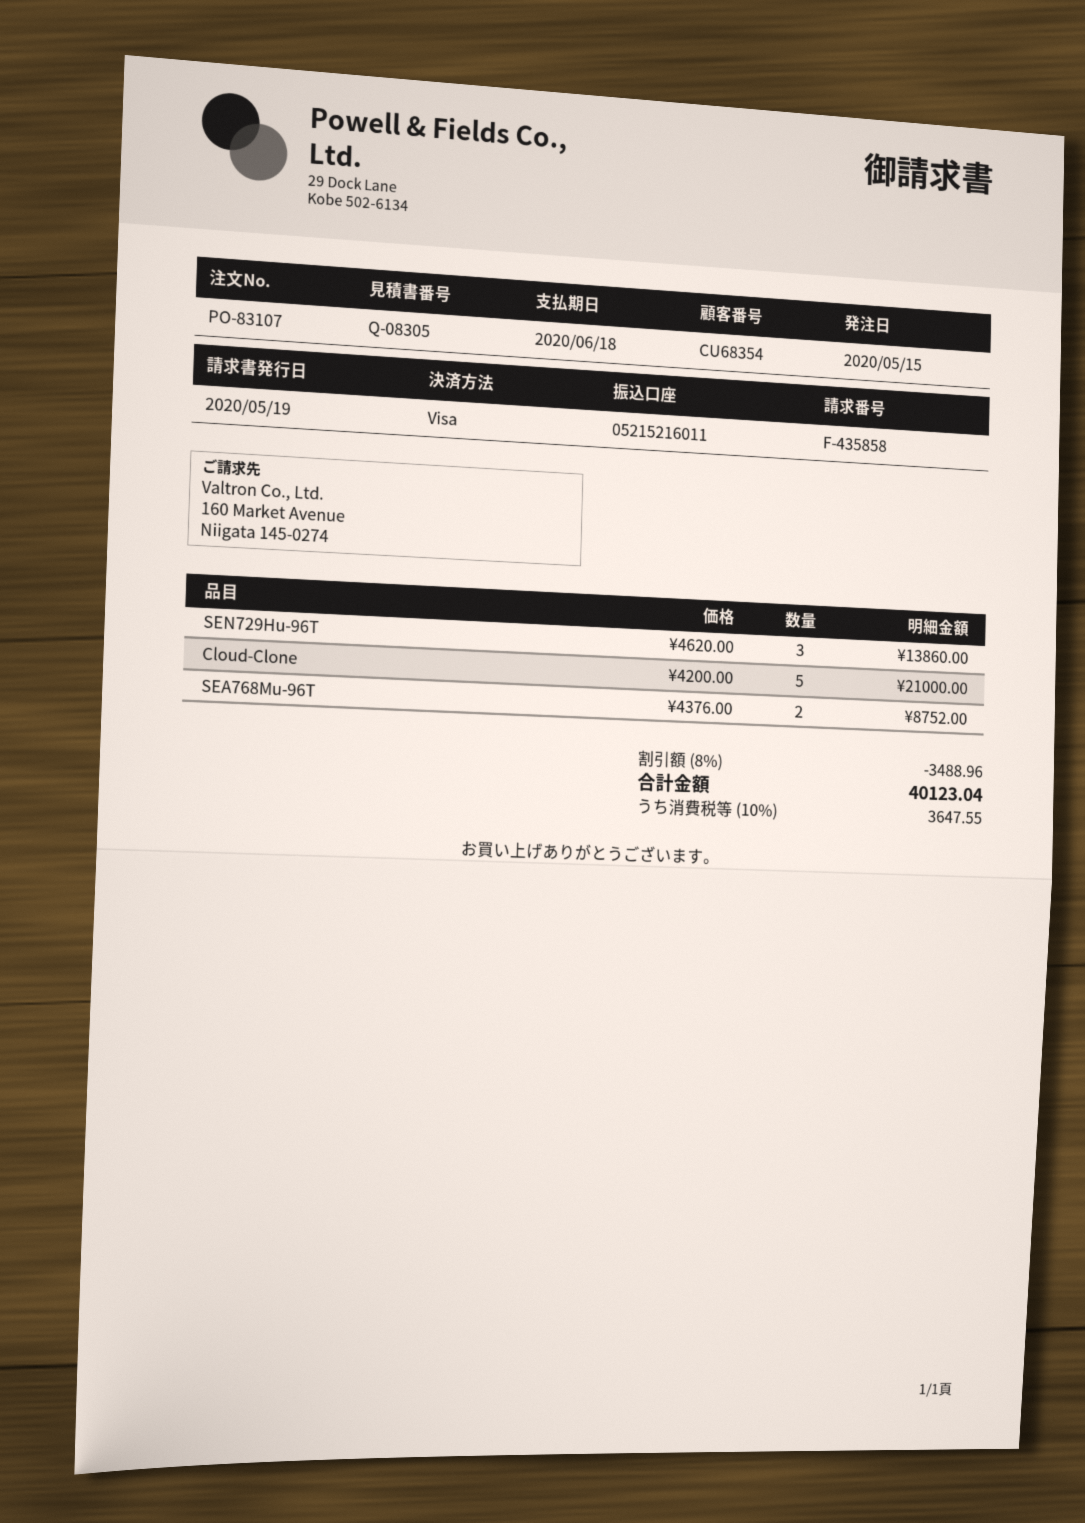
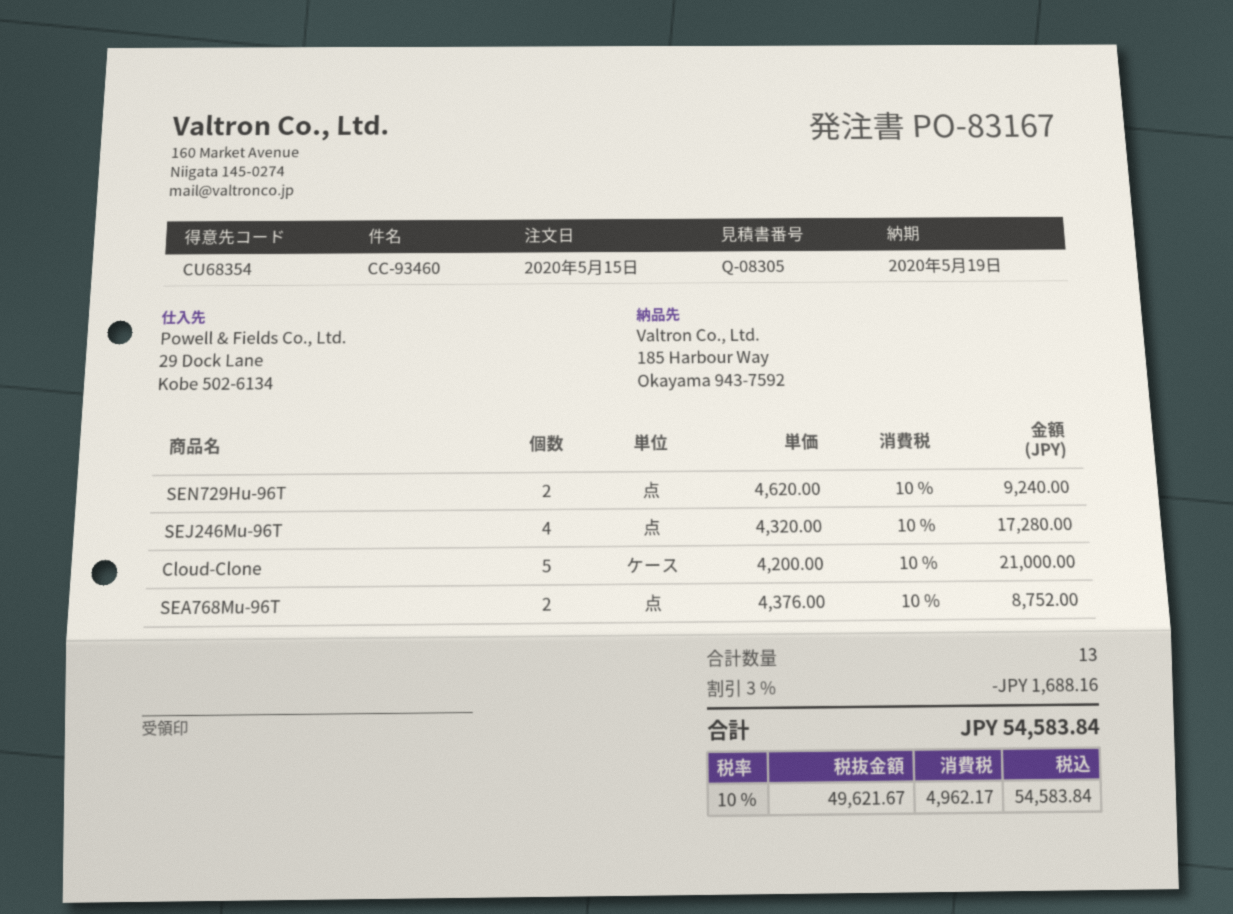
order number: PO-83107 -> PO-83167
SEN729Hu-96T: 3 x 4620.00 = 13860.00 -> 2 x 4620.00 = 9240.00
SEJ246Mu-96T: none -> 4 x 4320.00 = 17280.00
discount: 8% = 3488.96 -> 3% = 1688.16
tax: 10% = 3647.55 -> 10% = 4962.17
total: 40123.04 -> 54583.84

